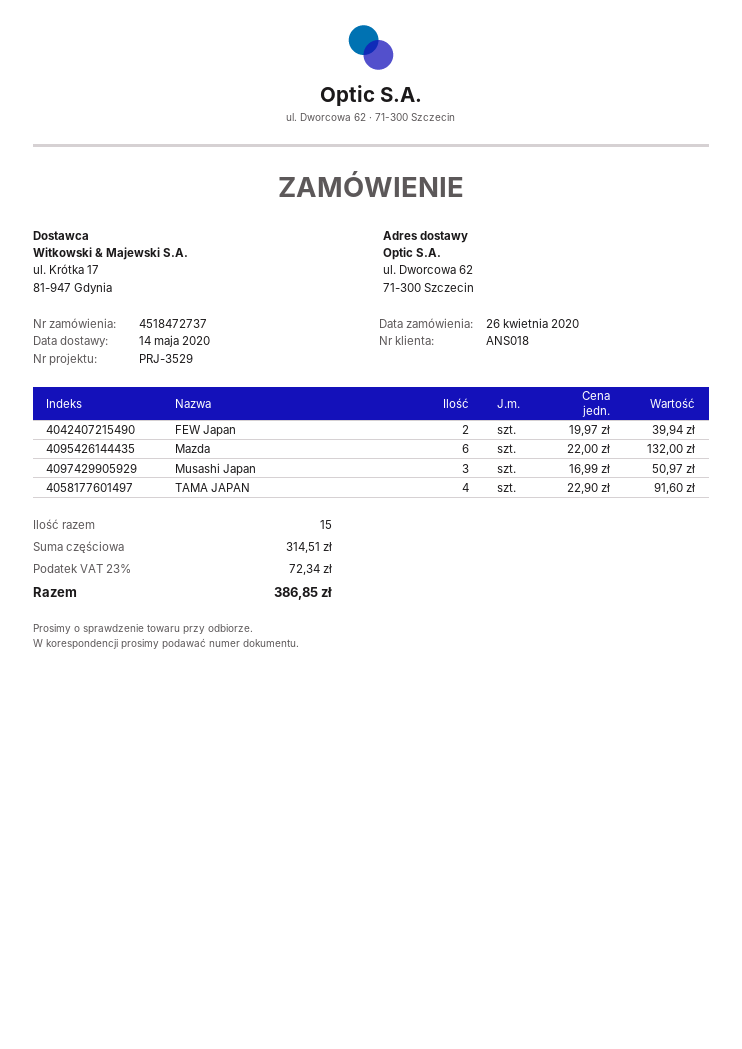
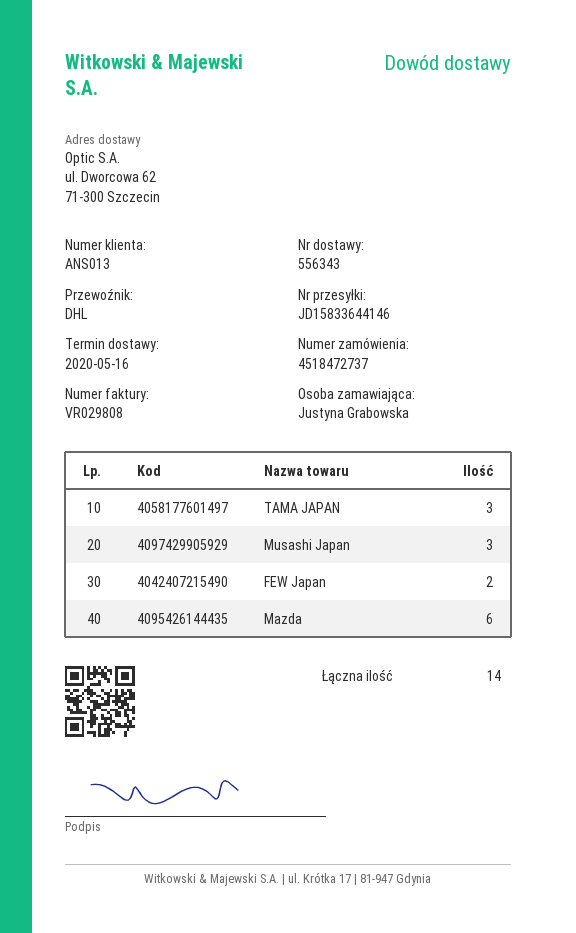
delivery date: 2020-05-14 -> 2020-05-16
customer number: ANS018 -> ANS013
TAMA JAPAN: 4 -> 3
total quantity: 15 -> 14

